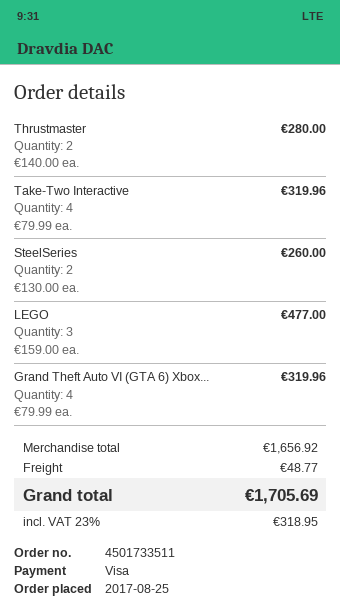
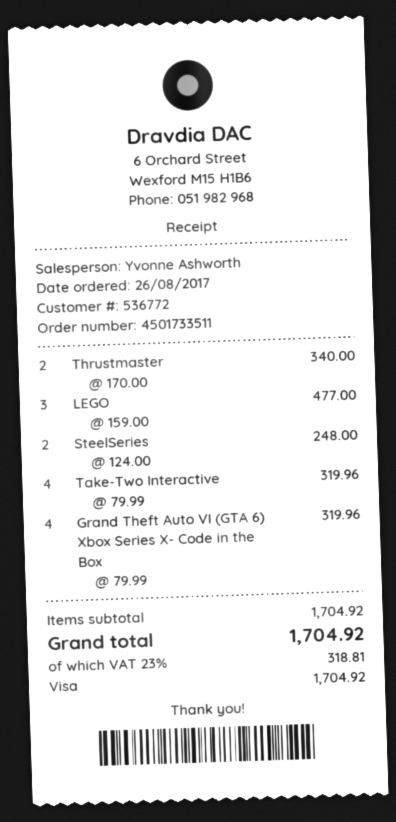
order date: 2017-08-25 -> 2017-08-26
Thrustmaster: 2 x 140.00 = 280.00 -> 2 x 170.00 = 340.00
SteelSeries: 2 x 130.00 = 260.00 -> 2 x 124.00 = 248.00
subtotal: 1656.92 -> 1704.92
shipping: 48.77 -> none
tax: 23% = 318.95 -> 23% = 318.81
total: 1705.69 -> 1704.92

